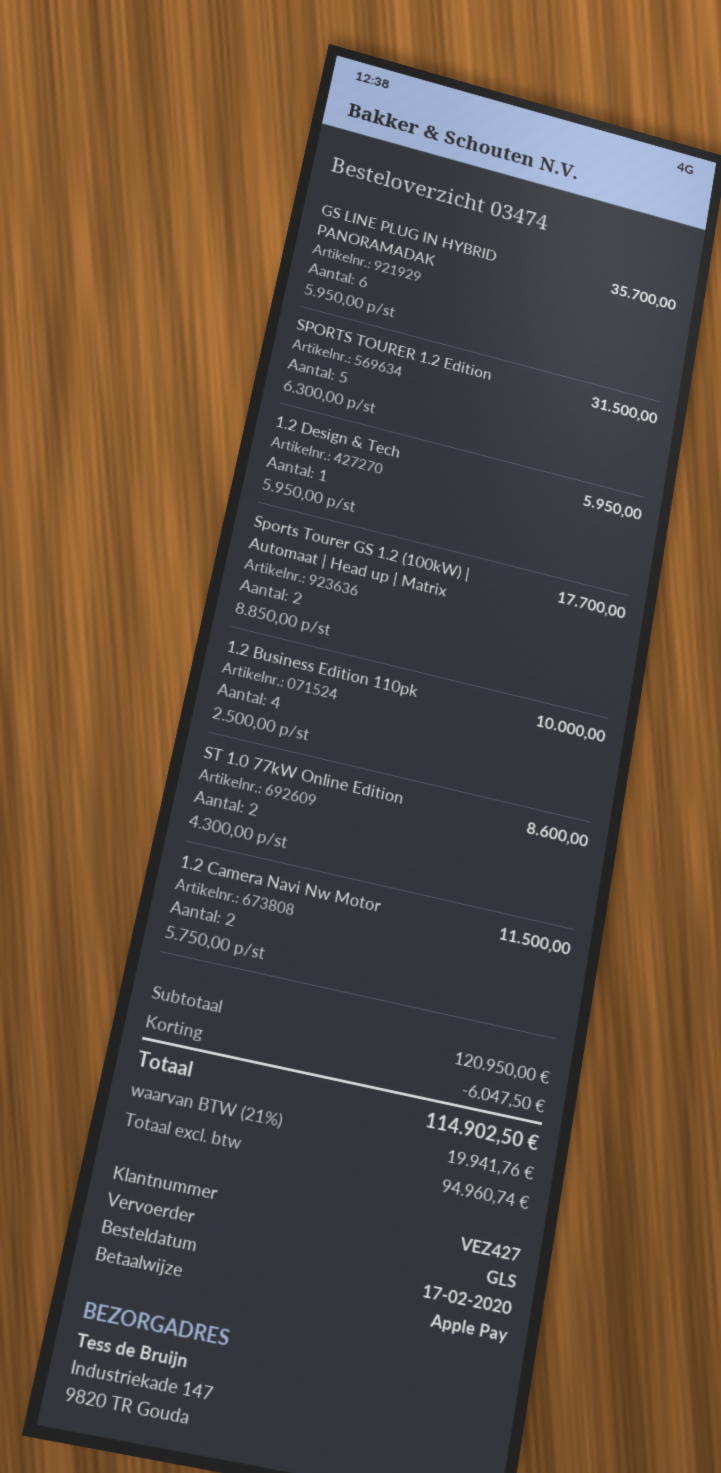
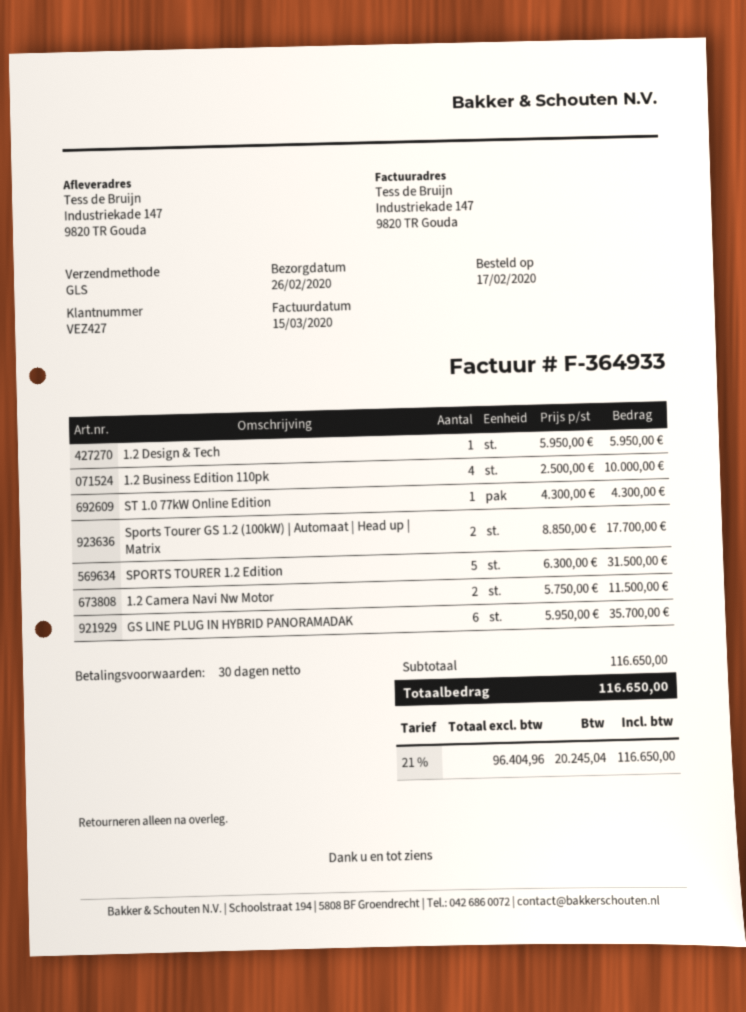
ST 1.0 77kW Online Edition: 2 x 4300.00 = 8600.00 -> 1 x 4300.00 = 4300.00
subtotal: 120950.00 -> 116650.00
discount: 6047.50 -> none
net: 94960.74 -> 96404.96
tax: 21% = 19941.76 -> 21% = 20245.04
total: 114902.50 -> 116650.00

